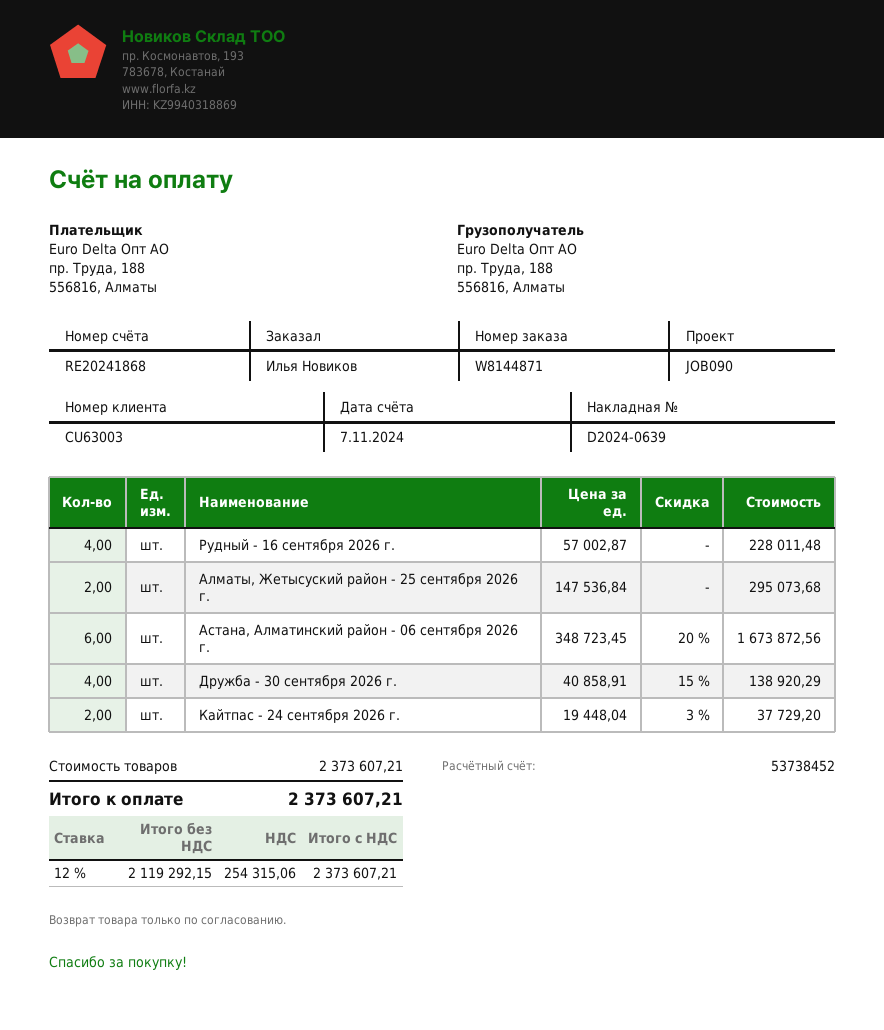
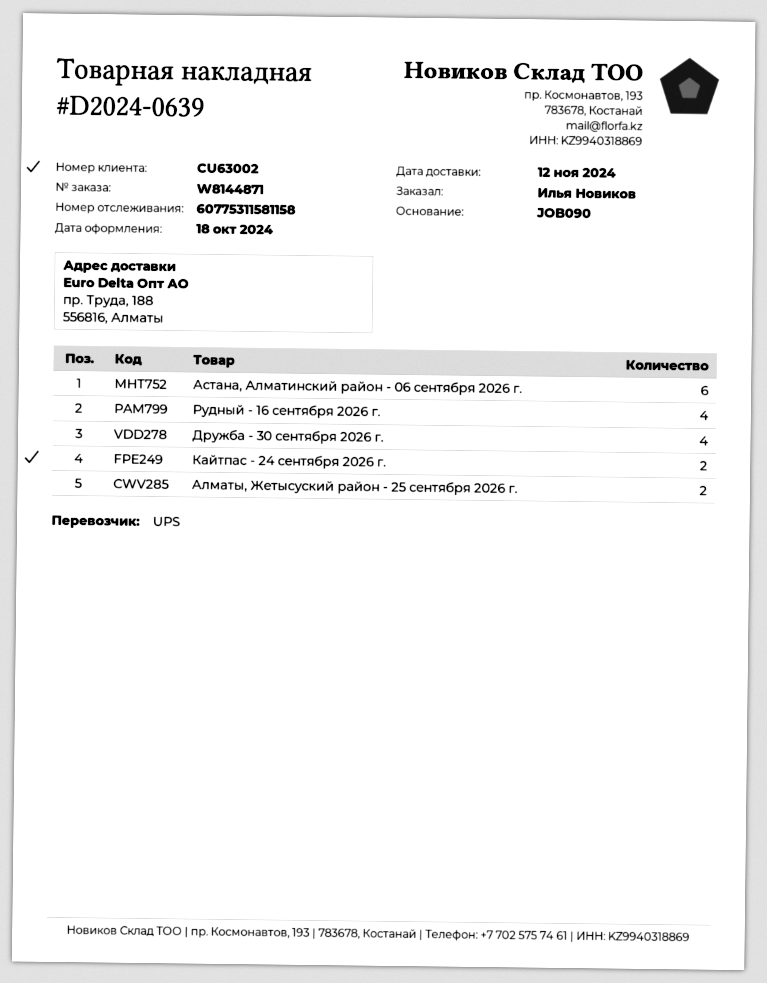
customer number: CU63003 -> CU63002

